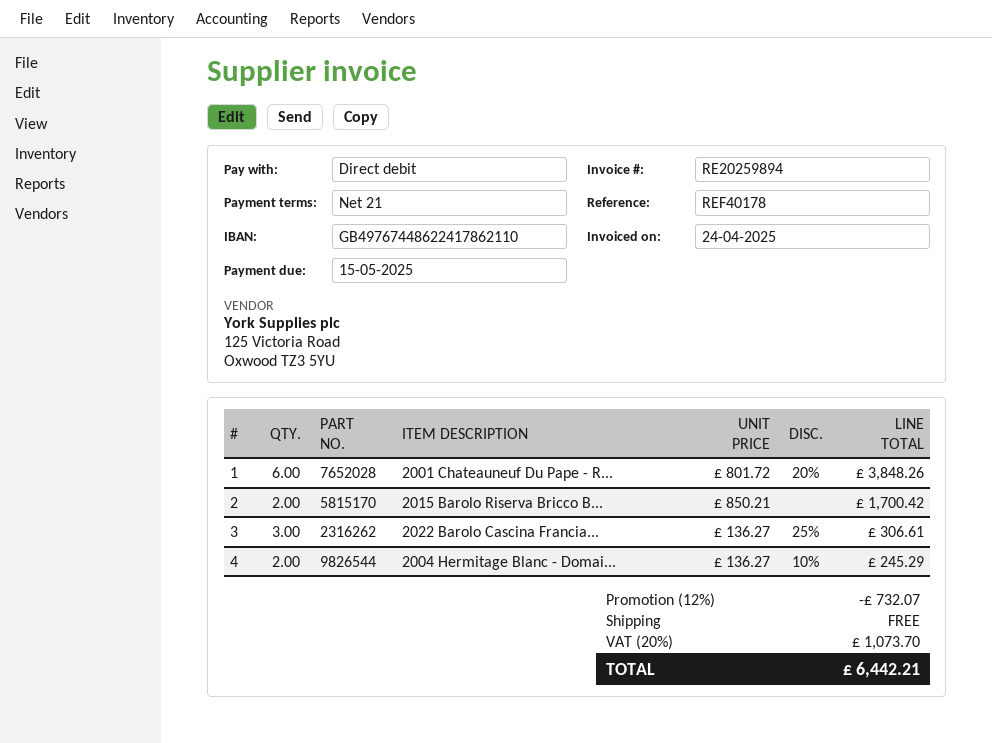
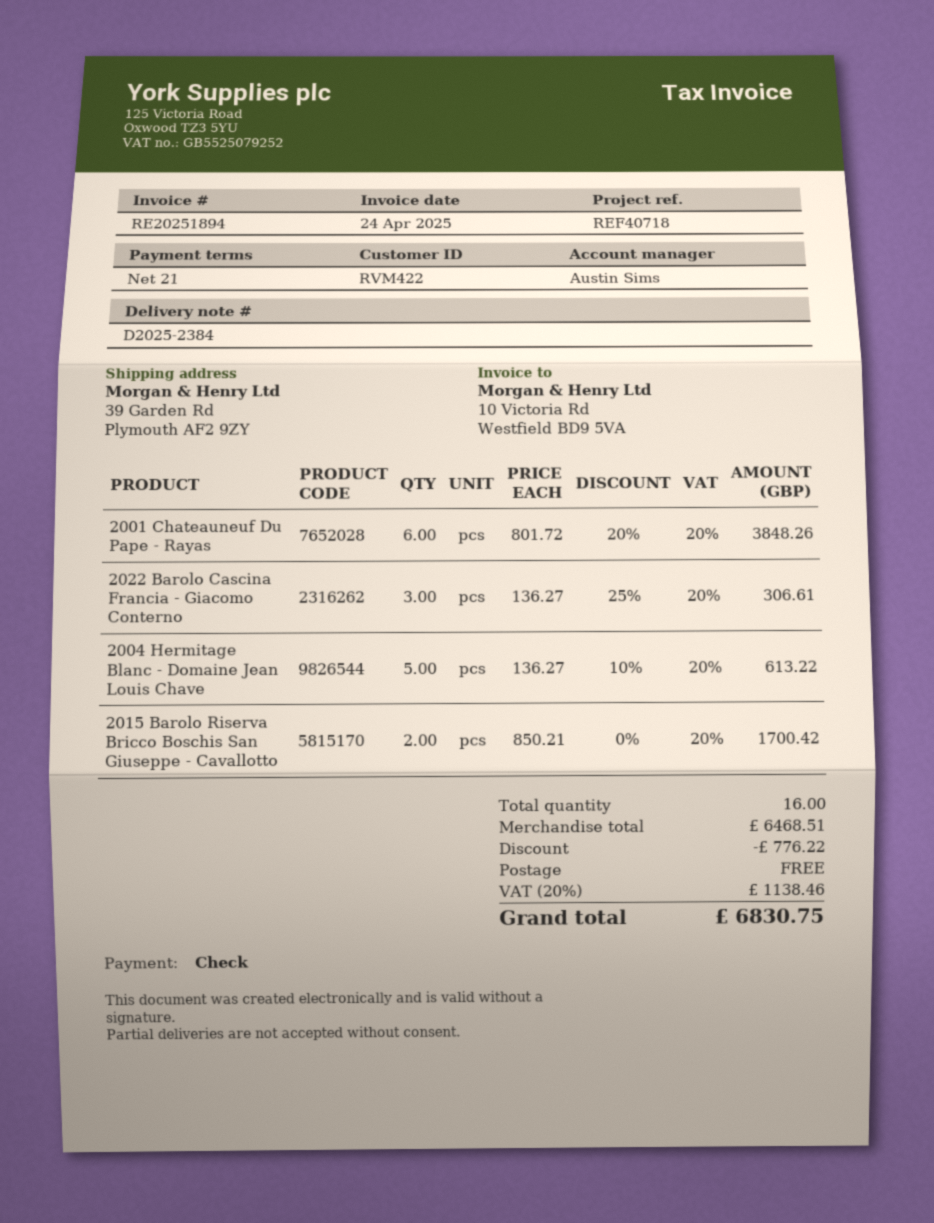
invoice number: RE20259894 -> RE20251894
reference: REF40178 -> REF40718
payment method: direct debit -> cheque
2004 Hermitage Blanc - Domai...: 2 x 136.27 - 10% = 245.29 -> 5 x 136.27 - 10% = 613.22
discount: 732.07 -> 776.22
tax: 20% = 1073.70 -> 20% = 1138.46
total: 6442.21 -> 6830.75

